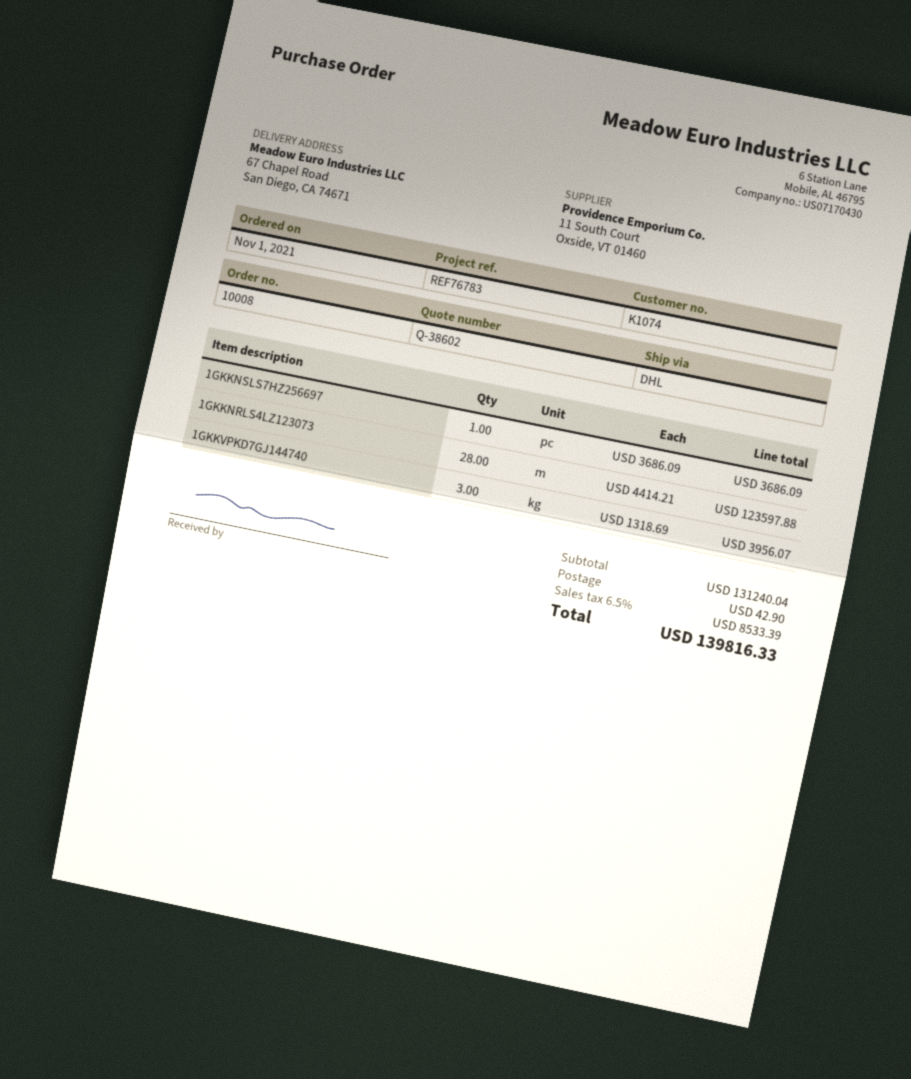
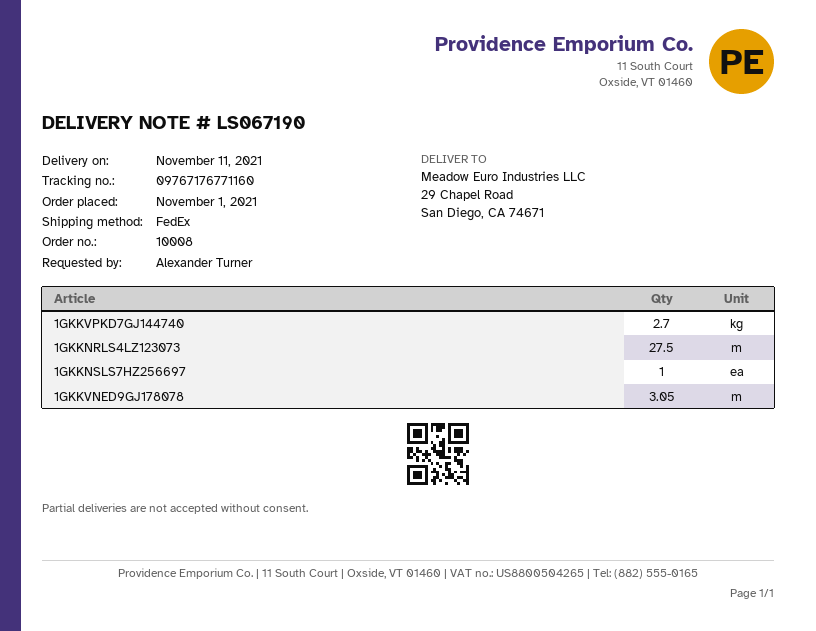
shipping method: DHL -> FedEx
ship to: 67 Chapel Road, San Diego, CA 74671 -> 29 Chapel Road, San Diego, CA 74671
1GKKNRLS4LZ123073: 28 -> 27.5
1GKKVPKD7GJ144740: 3 -> 2.7
1GKKVNED9GJ178078: none -> 3.05

